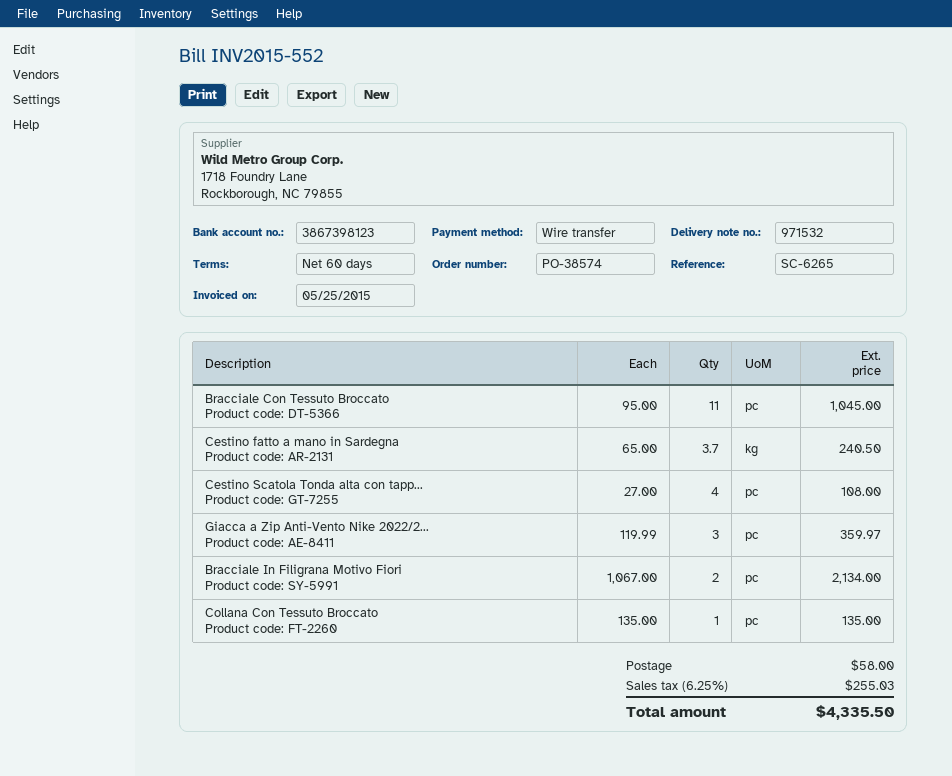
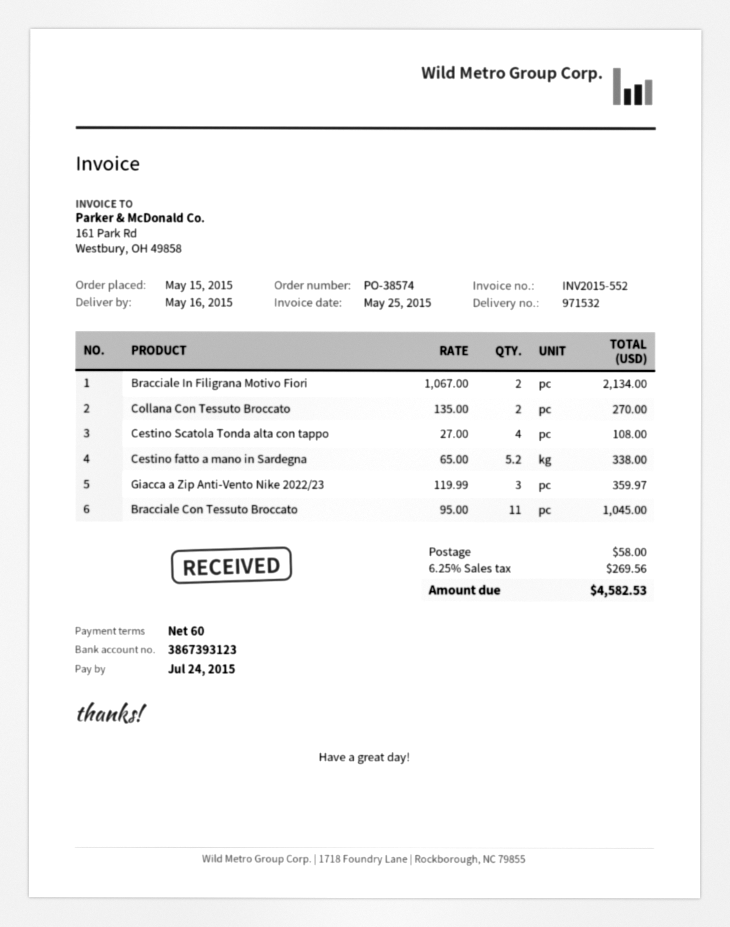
bank account: 3867398123 -> 3867393123
Cestino fatto a mano in Sardegna: 3.7 x 65.00 = 240.50 -> 5.2 x 65.00 = 338.00
Collana Con Tessuto Broccato: 1 x 135.00 = 135.00 -> 2 x 135.00 = 270.00
tax: 6.25% = 255.03 -> 6.25% = 269.56
total: 4335.50 -> 4582.53

